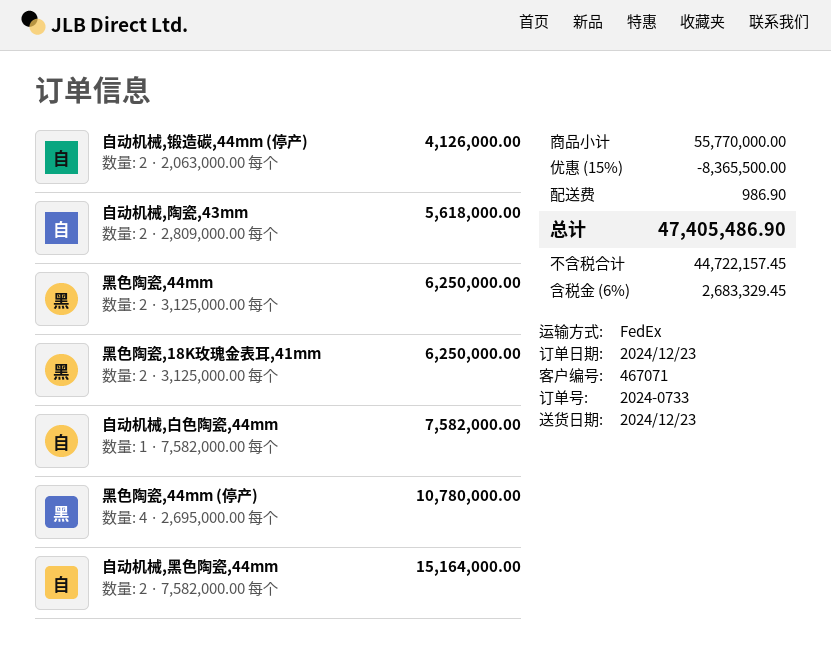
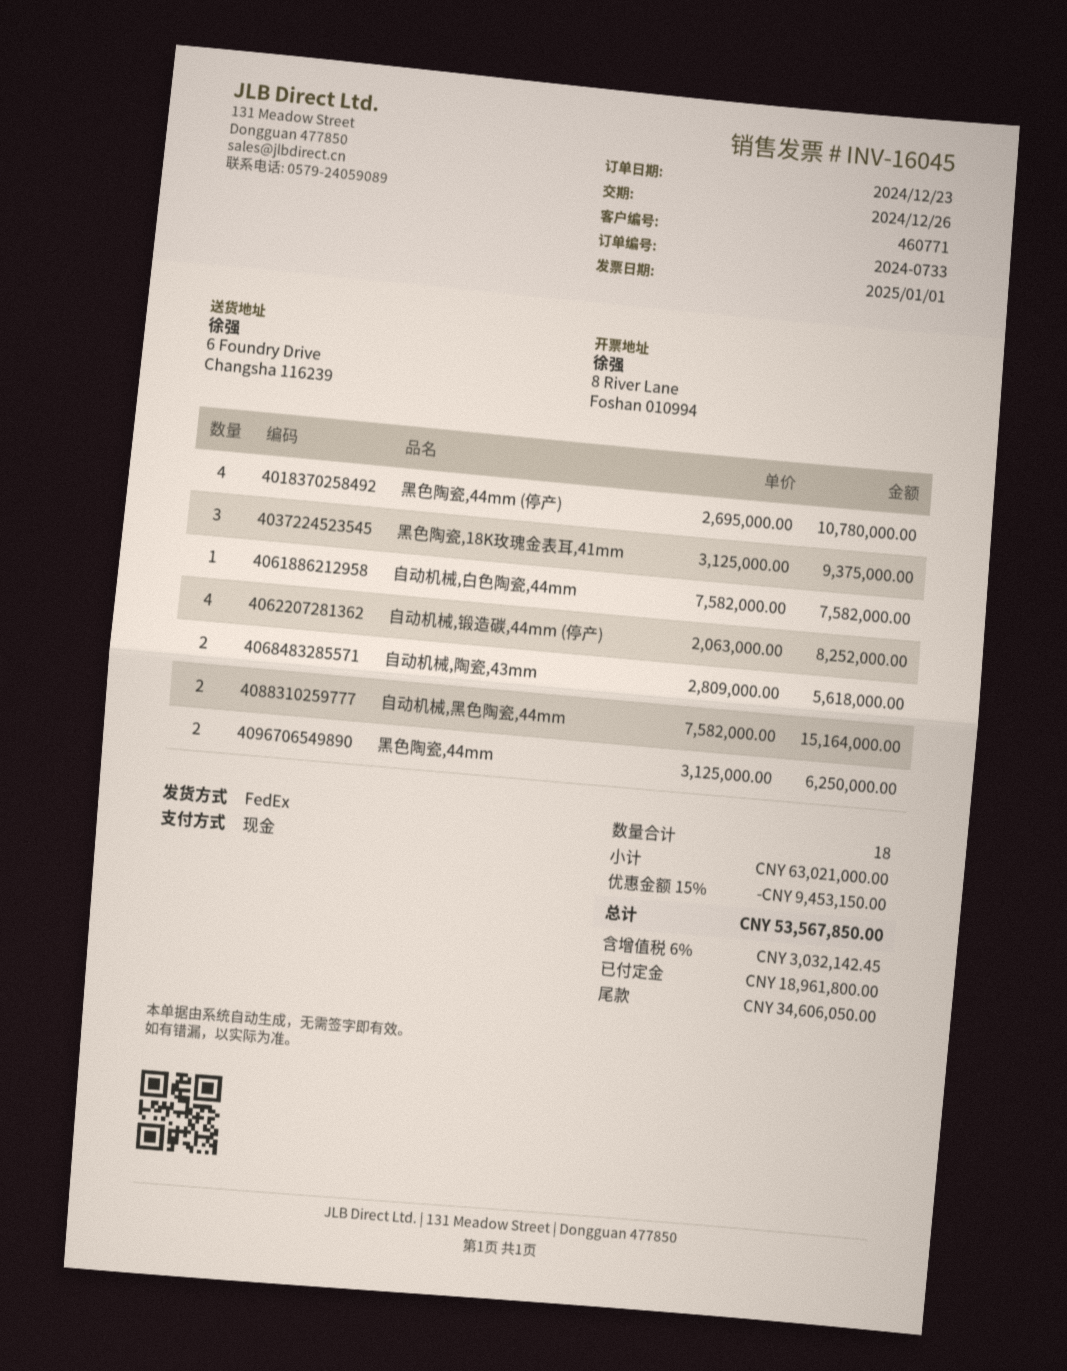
delivery date: 2024-12-23 -> 2024-12-26
customer number: 467071 -> 460771
自动机械,锻造碳,44mm (停产): 2 x 2063000.00 = 4126000.00 -> 4 x 2063000.00 = 8252000.00
黑色陶瓷,18K玫瑰金表耳,41mm: 2 x 3125000.00 = 6250000.00 -> 3 x 3125000.00 = 9375000.00
subtotal: 55770000.00 -> 63021000.00
discount: 15% = 8365500.00 -> 15% = 9453150.00
shipping: 986.90 -> none
tax: 6% = 2683329.45 -> 6% = 3032142.45
total: 47405486.90 -> 53567850.00

